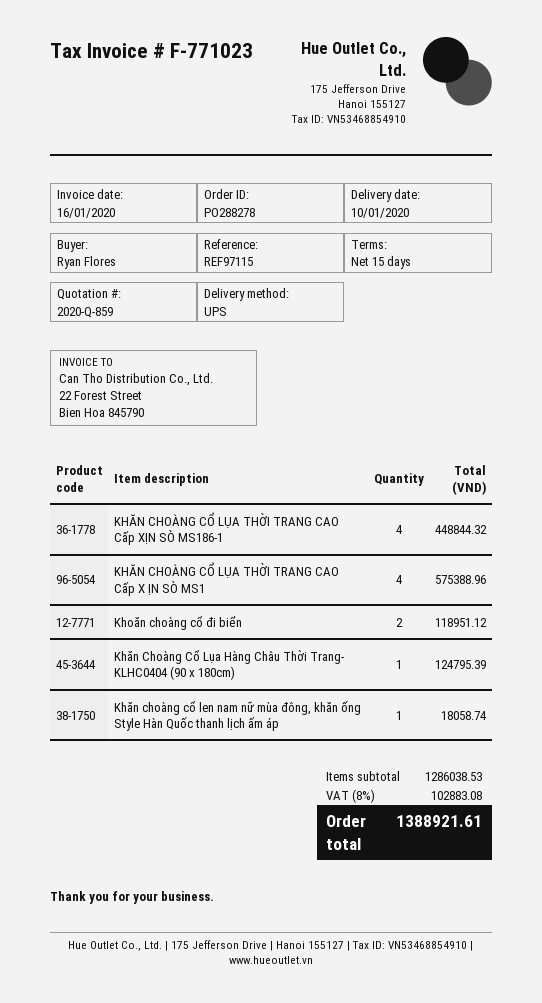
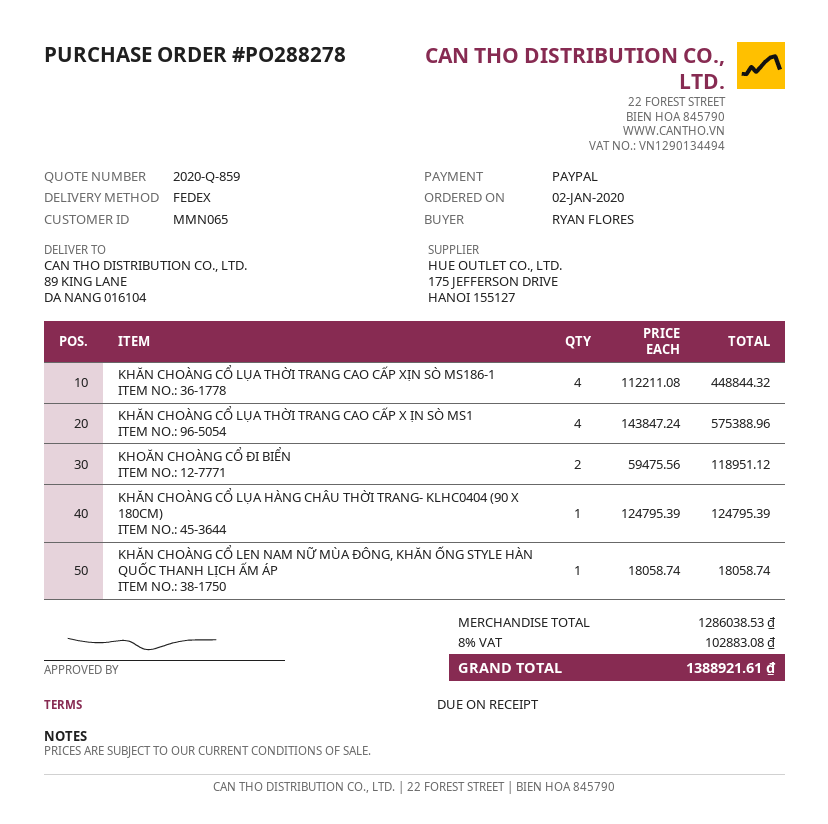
payment terms: 15 days -> on receipt
shipping method: UPS -> FedEx

